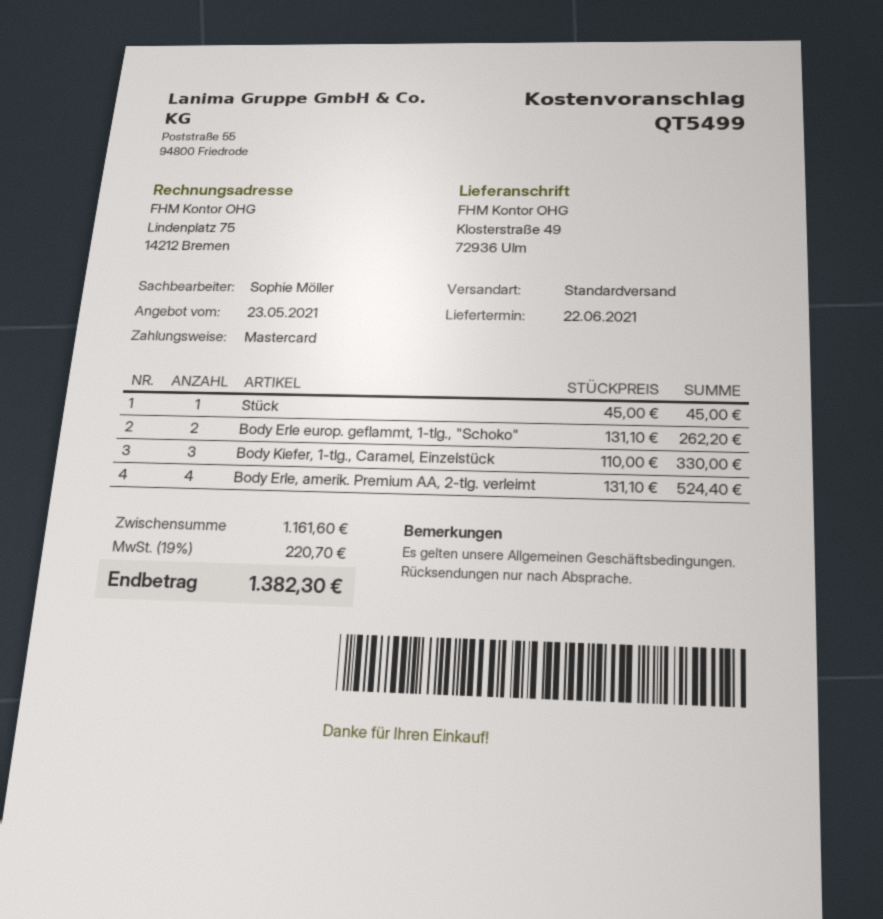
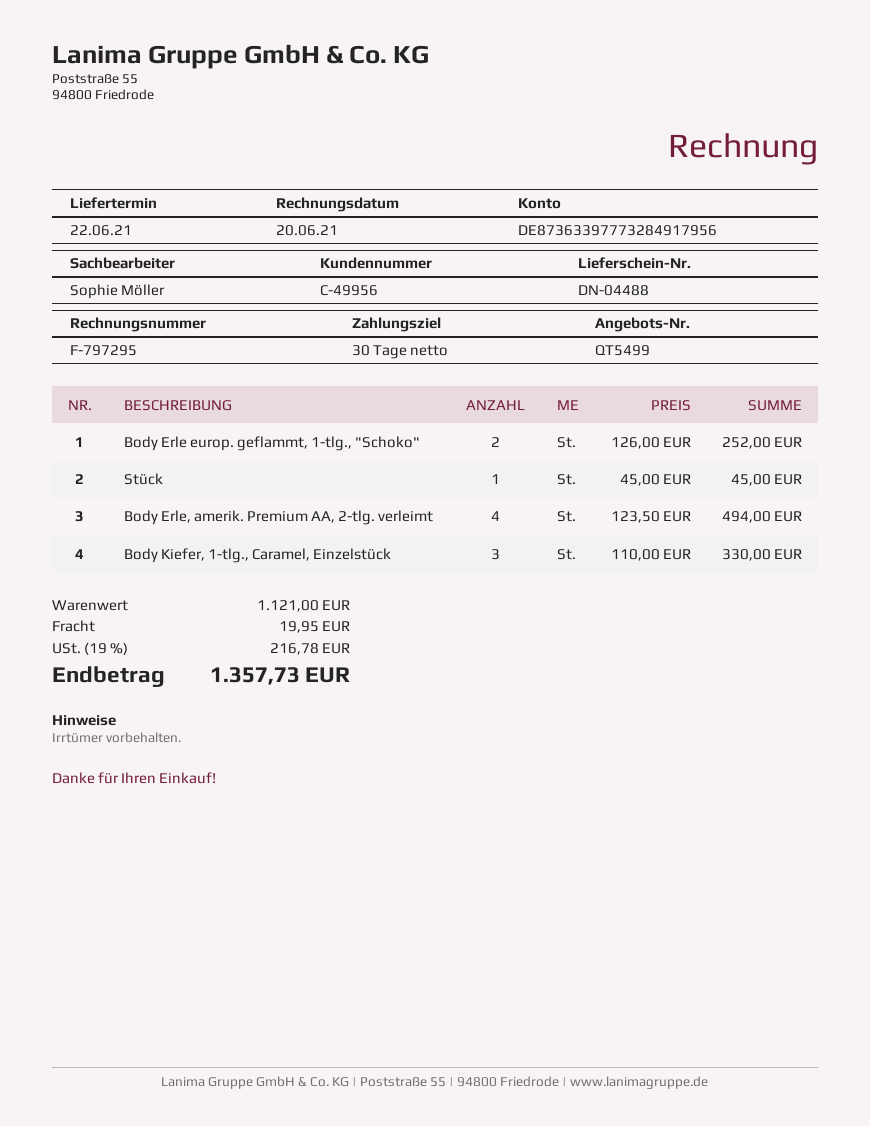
Body Erle europ. geflammt, 1-tlg., "Schoko": 2 x 131.10 = 262.20 -> 2 x 126.00 = 252.00
Body Erle, amerik. Premium AA, 2-tlg. verleimt: 4 x 131.10 = 524.40 -> 4 x 123.50 = 494.00
subtotal: 1161.60 -> 1121.00
shipping: none -> 19.95
tax: 19% = 220.70 -> 19% = 216.78
total: 1382.30 -> 1357.73

